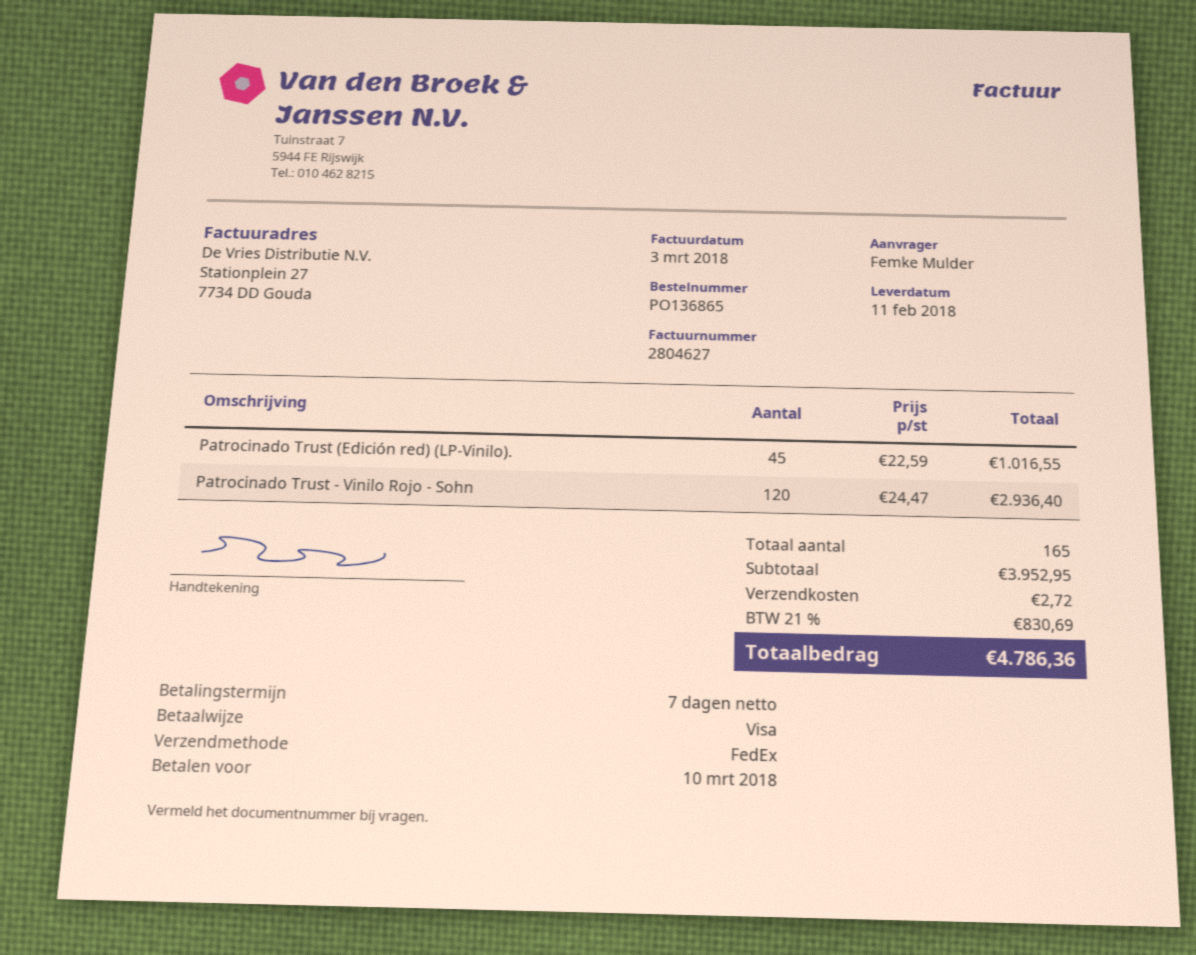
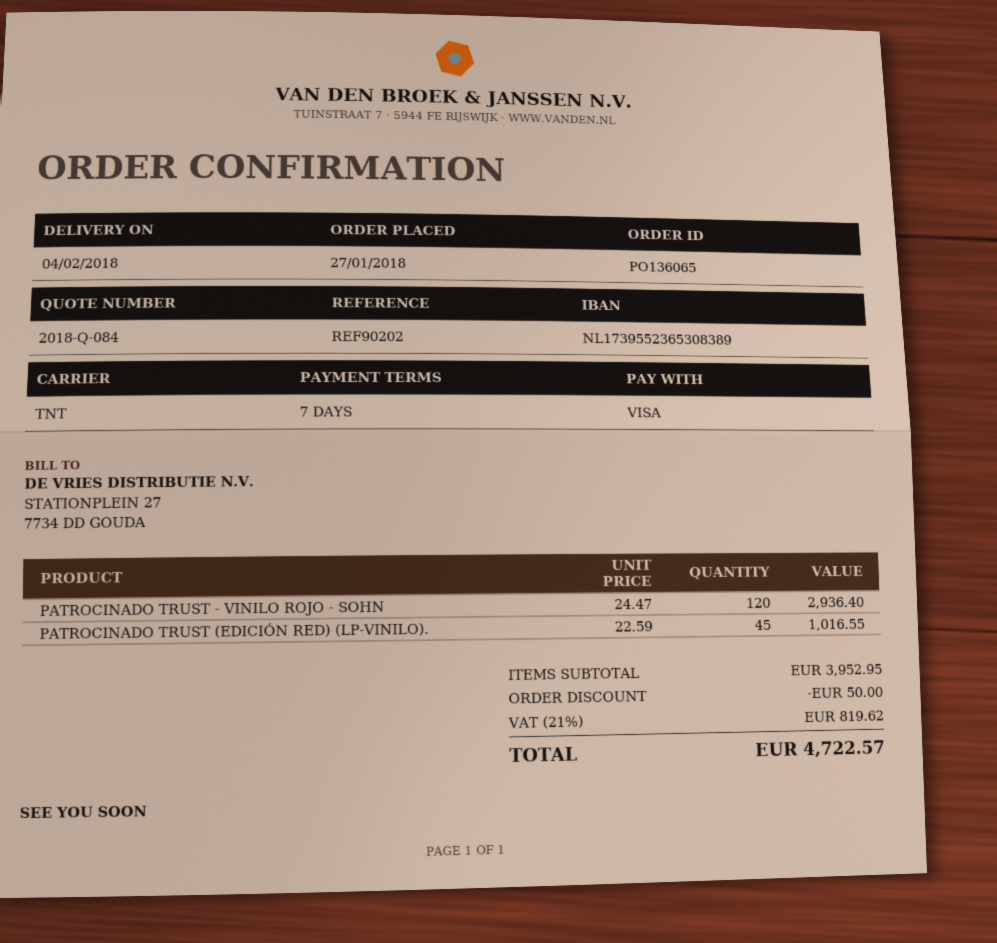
order number: PO136865 -> PO136065
delivery date: 2018-02-11 -> 2018-02-04
shipping method: FedEx -> TNT
discount: none -> 50.00
shipping: 2.72 -> none
tax: 21% = 830.69 -> 21% = 819.62
total: 4786.36 -> 4722.57

